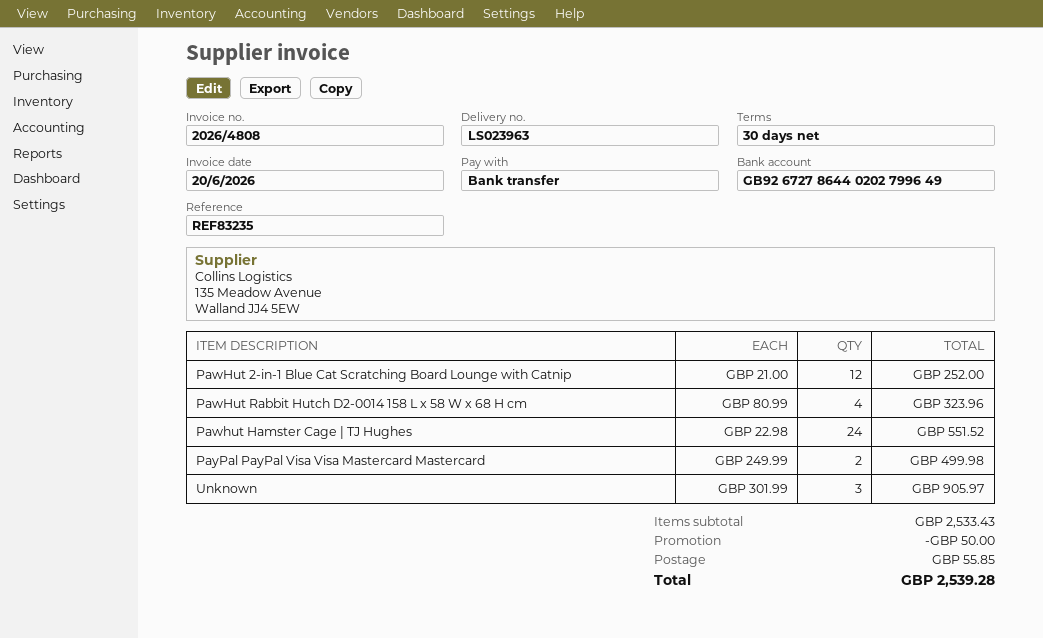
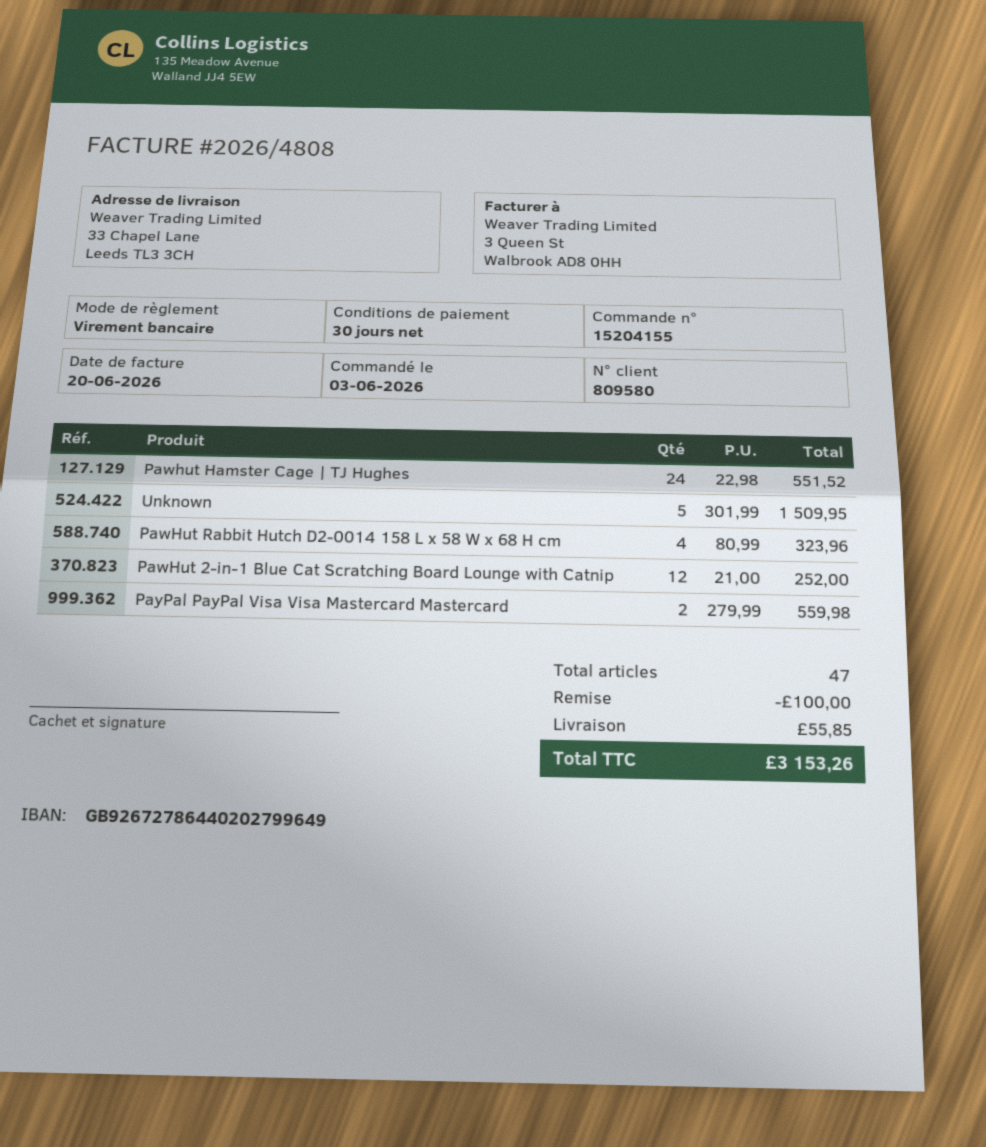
PayPal PayPal Visa Visa Mastercard Mastercard: 2 x 249.99 = 499.98 -> 2 x 279.99 = 559.98
Unknown: 3 x 301.99 = 905.97 -> 5 x 301.99 = 1509.95
discount: 50.00 -> 100.00
total: 2539.28 -> 3153.26

